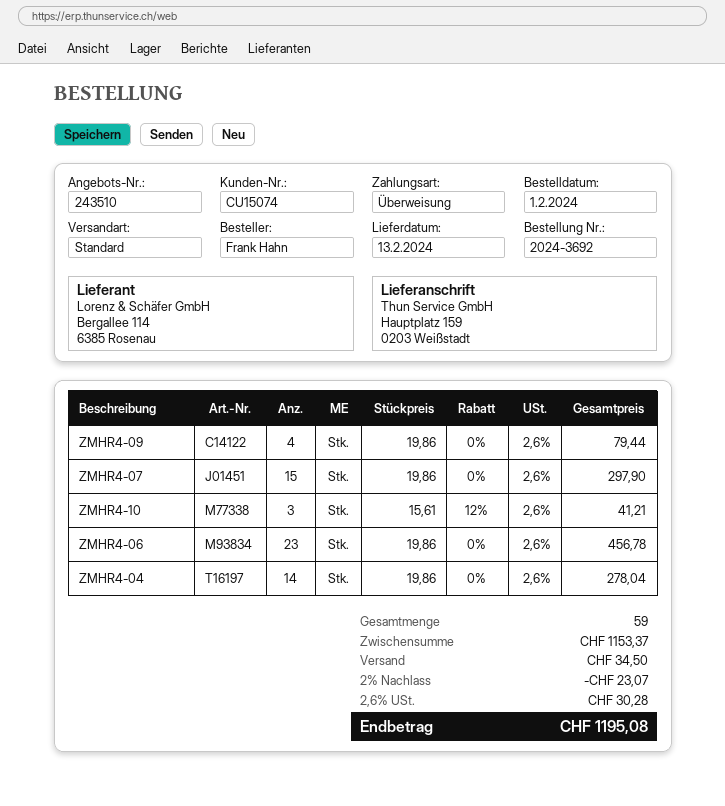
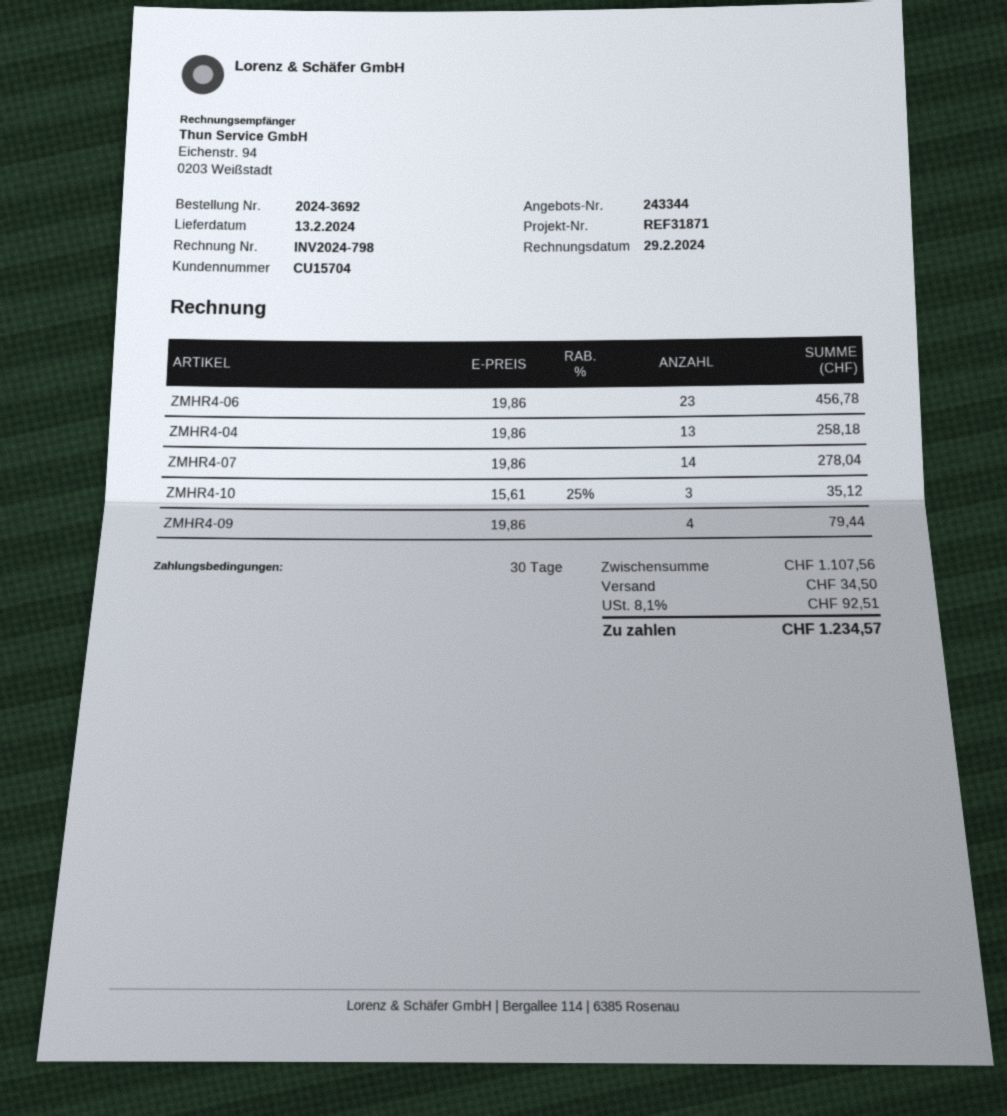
quote number: 243510 -> 243344
customer number: CU15074 -> CU15704
ZMHR4-07: 15 x 19.86 = 297.90 -> 14 x 19.86 = 278.04
ZMHR4-10: 3 x 15.61 - 12% = 41.21 -> 3 x 15.61 - 25% = 35.12
ZMHR4-04: 14 x 19.86 = 278.04 -> 13 x 19.86 = 258.18
subtotal: 1153.37 -> 1107.56
discount: 2% = 23.07 -> none
tax: 2.6% = 30.28 -> 8.1% = 92.51
total: 1195.08 -> 1234.57

